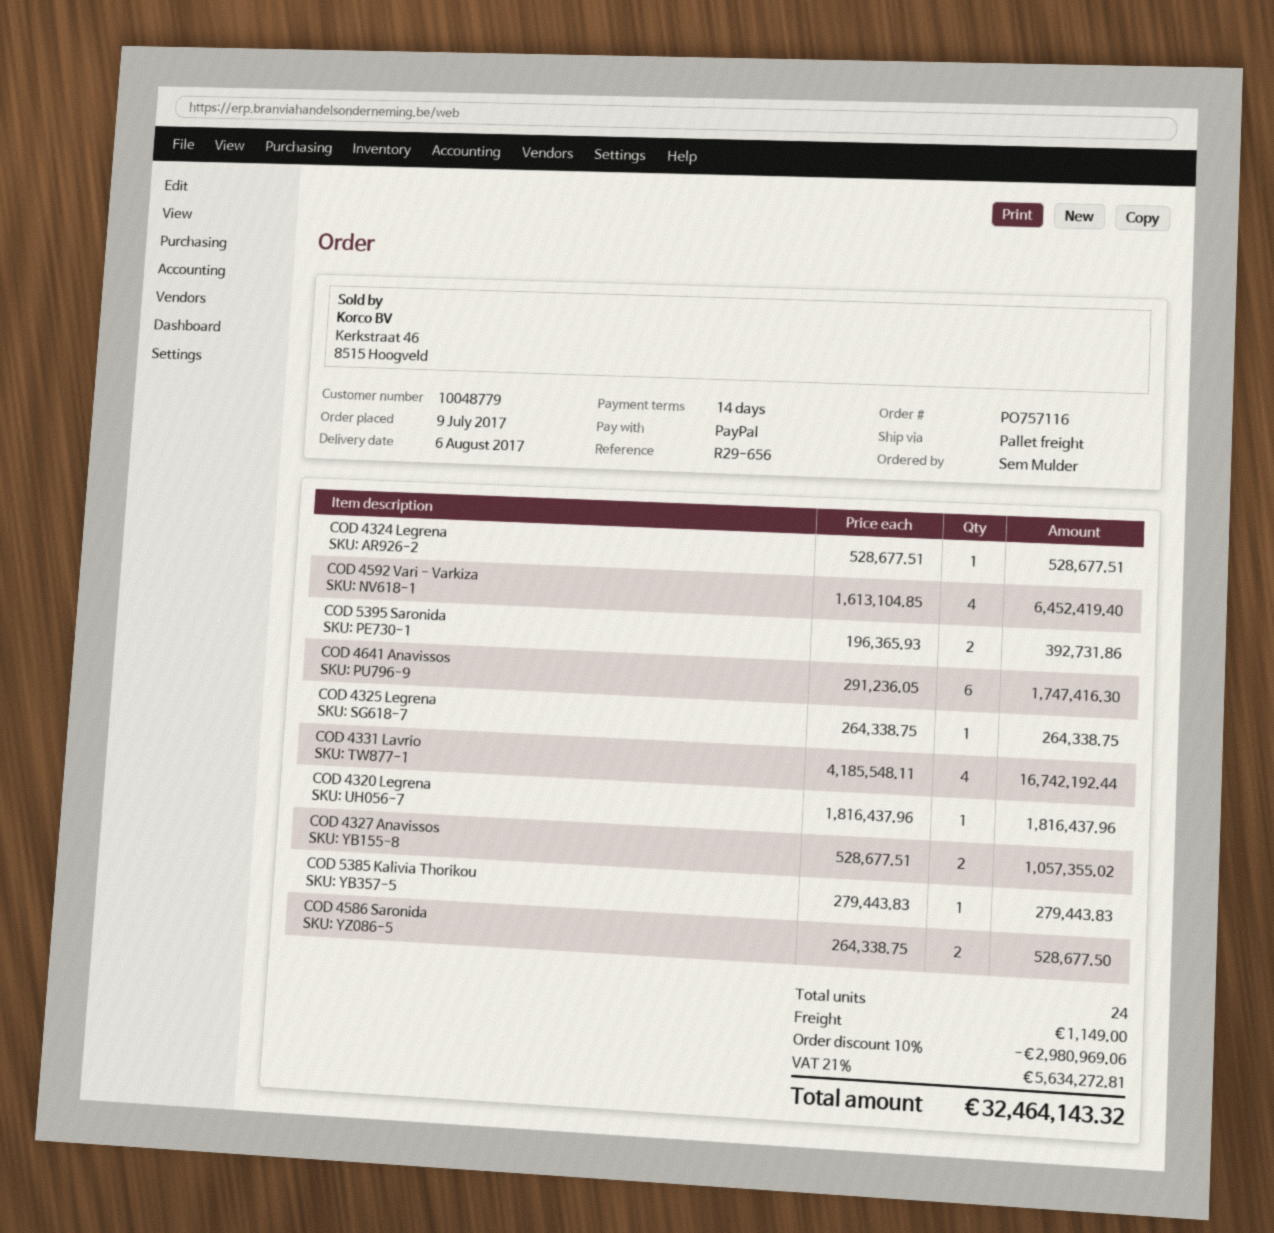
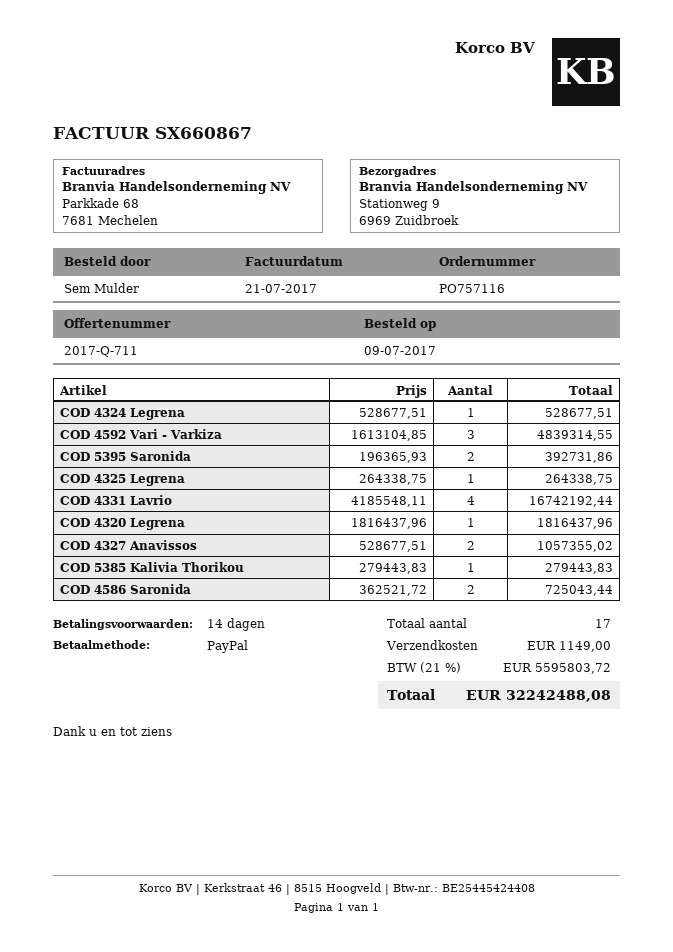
COD 4592 Vari - Varkiza: 4 x 1613104.85 = 6452419.40 -> 3 x 1613104.85 = 4839314.55
COD 4641 Anavissos: 6 x 291236.05 = 1747416.30 -> none
COD 4586 Saronida: 2 x 264338.75 = 528677.50 -> 2 x 362521.72 = 725043.44
total quantity: 24 -> 17
discount: 10% = 2980969.06 -> none
tax: 21% = 5634272.81 -> 21% = 5595803.72
total: 32464143.32 -> 32242488.08

